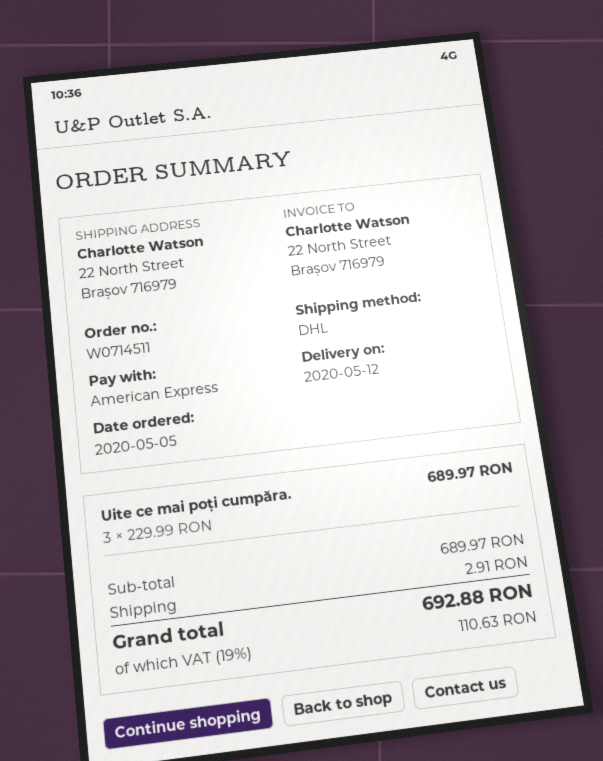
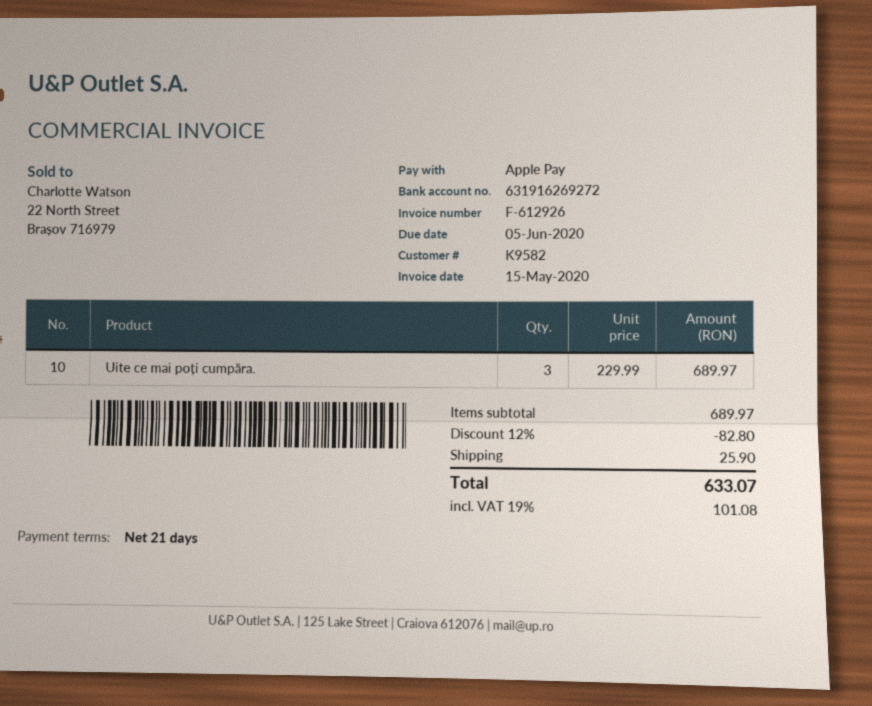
payment method: American Express -> Apple Pay
discount: none -> 12% = 82.80
shipping: 2.91 -> 25.90
tax: 19% = 110.63 -> 19% = 101.08
total: 692.88 -> 633.07

